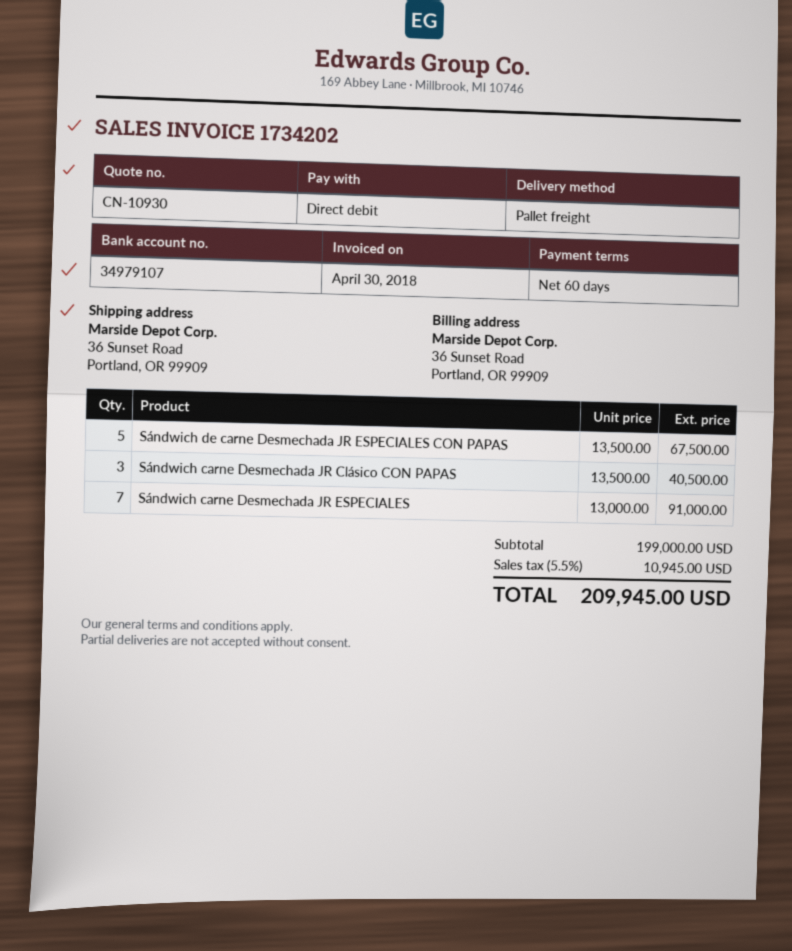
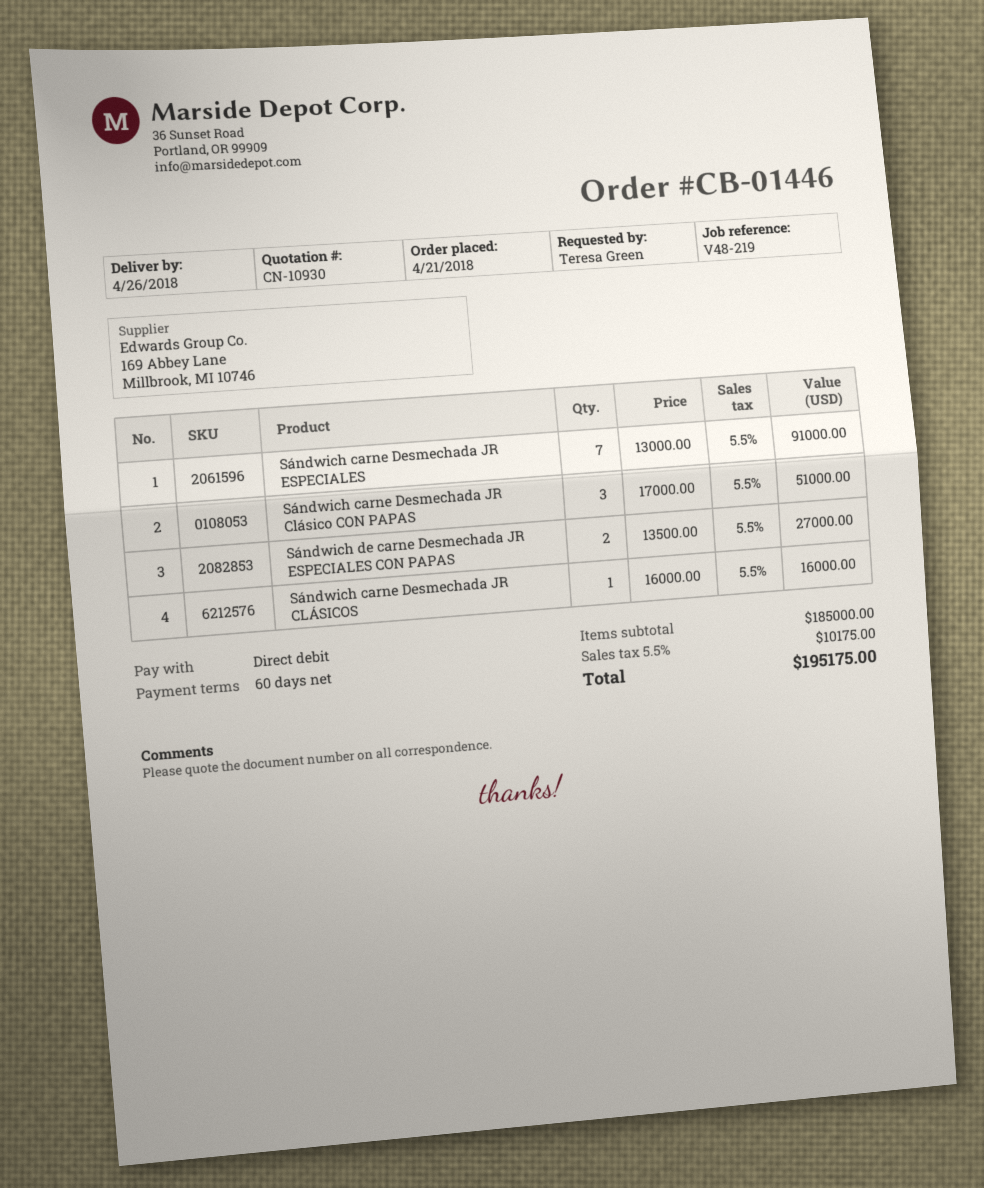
Sándwich de carne Desmechada JR ESPECIALES CON PAPAS: 5 x 13500.00 = 67500.00 -> 2 x 13500.00 = 27000.00
Sándwich carne Desmechada JR Clásico CON PAPAS: 3 x 13500.00 = 40500.00 -> 3 x 17000.00 = 51000.00
Sándwich carne Desmechada JR CLÁSICOS: none -> 1 x 16000.00 = 16000.00
subtotal: 199000.00 -> 185000.00
tax: 5.5% = 10945.00 -> 5.5% = 10175.00
total: 209945.00 -> 195175.00

